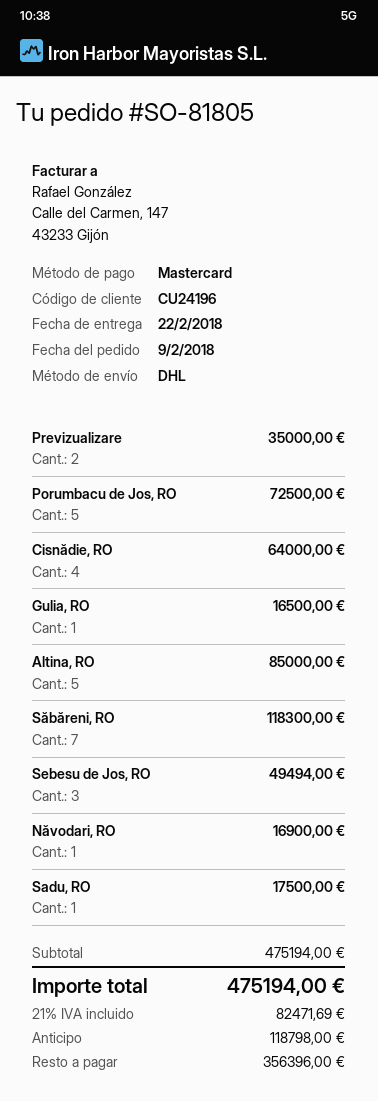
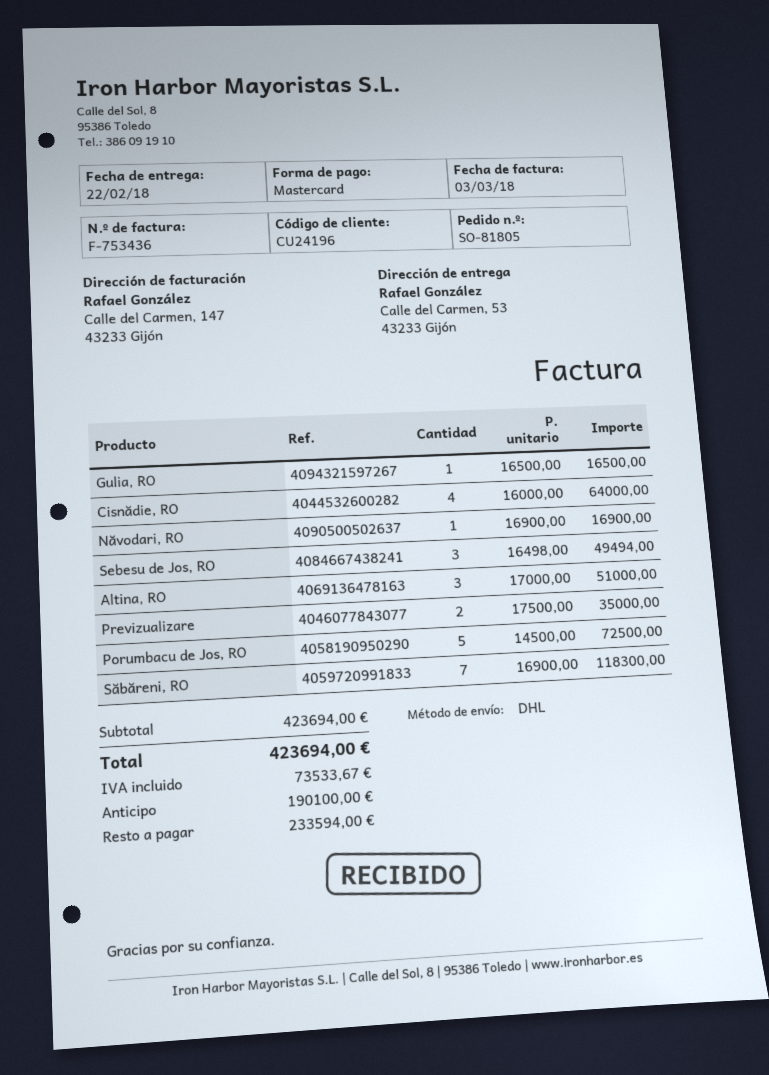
Altina, RO: 5 for 85000.00 -> 3 for 51000.00
Sadu, RO: 1 for 17500.00 -> none
subtotal: 475194.00 -> 423694.00
tax: 82471.69 -> 73533.67
total: 475194.00 -> 423694.00
deposit: 118798.00 -> 190100.00
balance: 356396.00 -> 233594.00

